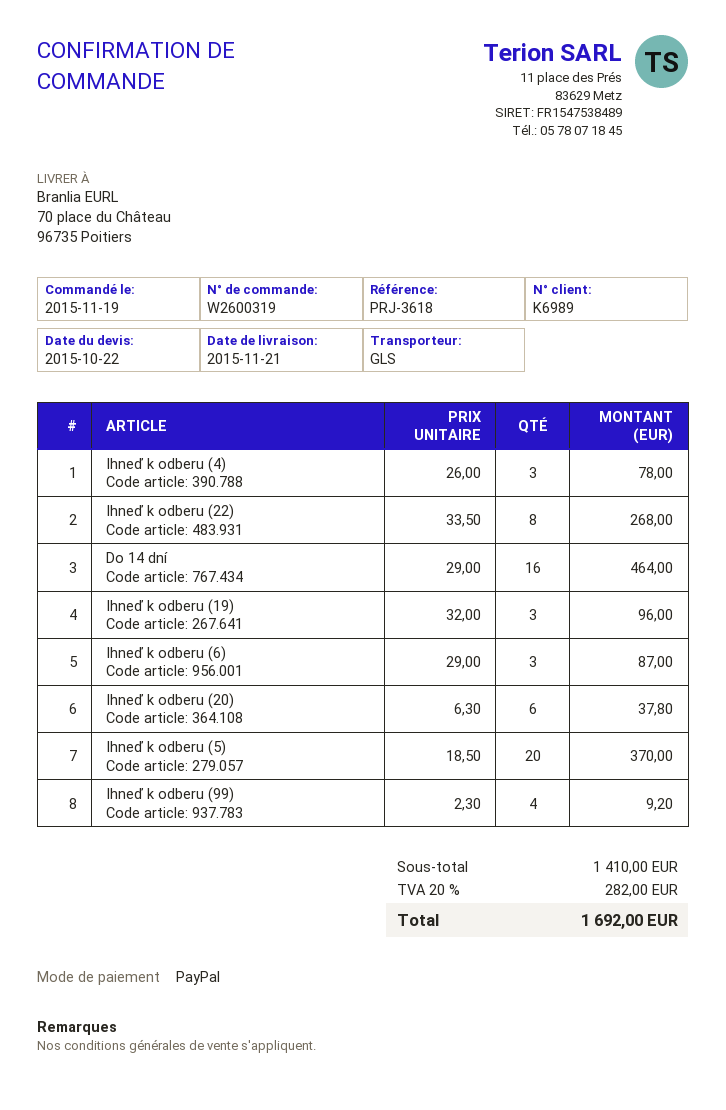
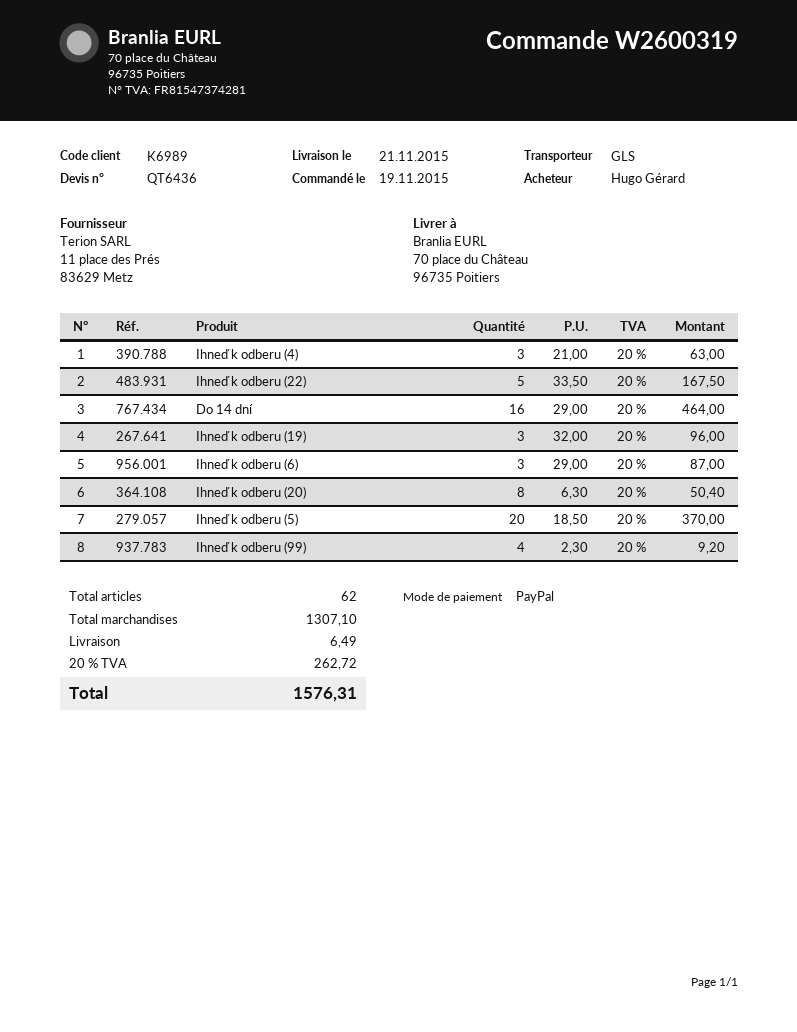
Ihneď k odberu (4): 3 x 26.00 = 78.00 -> 3 x 21.00 = 63.00
Ihneď k odberu (22): 8 x 33.50 = 268.00 -> 5 x 33.50 = 167.50
Ihneď k odberu (20): 6 x 6.30 = 37.80 -> 8 x 6.30 = 50.40
subtotal: 1410.00 -> 1307.10
shipping: none -> 6.49
tax: 20% = 282.00 -> 20% = 262.72
total: 1692.00 -> 1576.31

